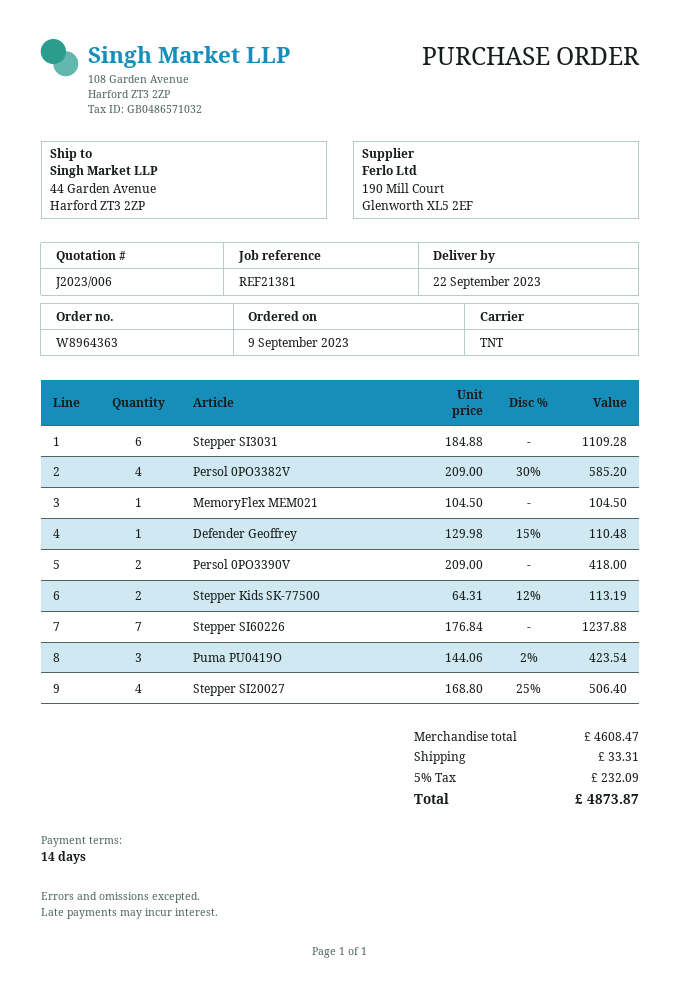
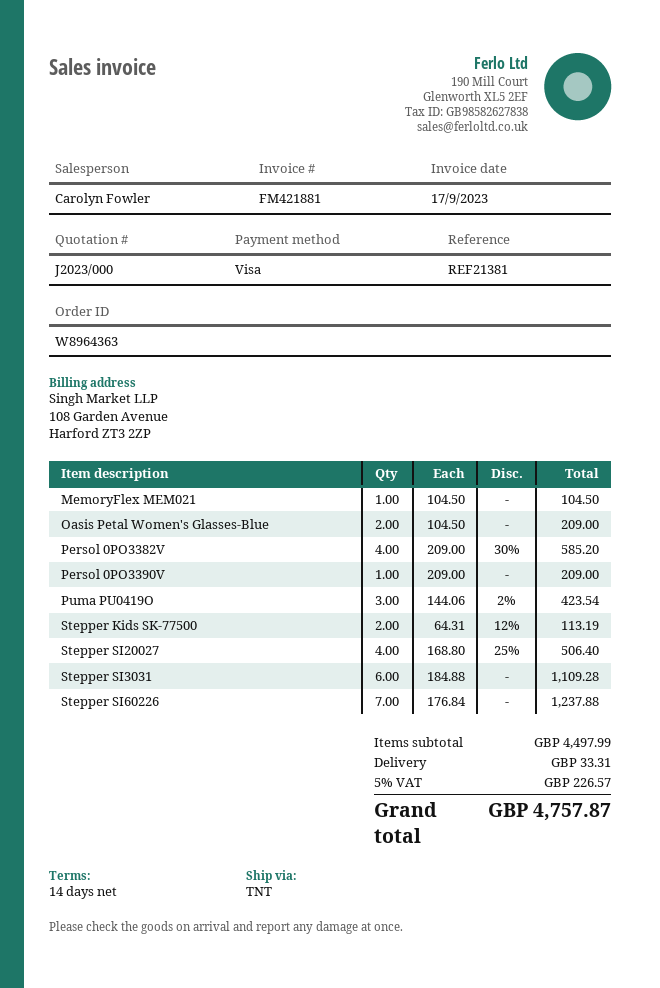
quote number: J2023/006 -> J2023/000
Defender Geoffrey: 1 x 129.98 - 15% = 110.48 -> none
Persol 0PO3390V: 2 x 209.00 = 418.00 -> 1 x 209.00 = 209.00
Oasis Petal Women's Glasses-Blue: none -> 2 x 104.50 = 209.00
subtotal: 4608.47 -> 4497.99
tax: 5% = 232.09 -> 5% = 226.57
total: 4873.87 -> 4757.87

